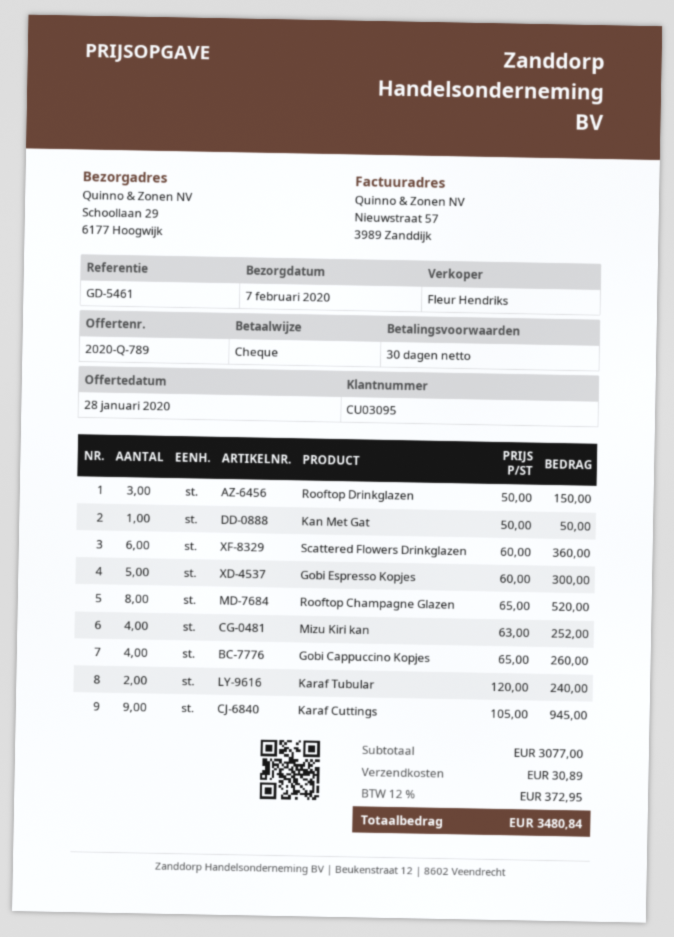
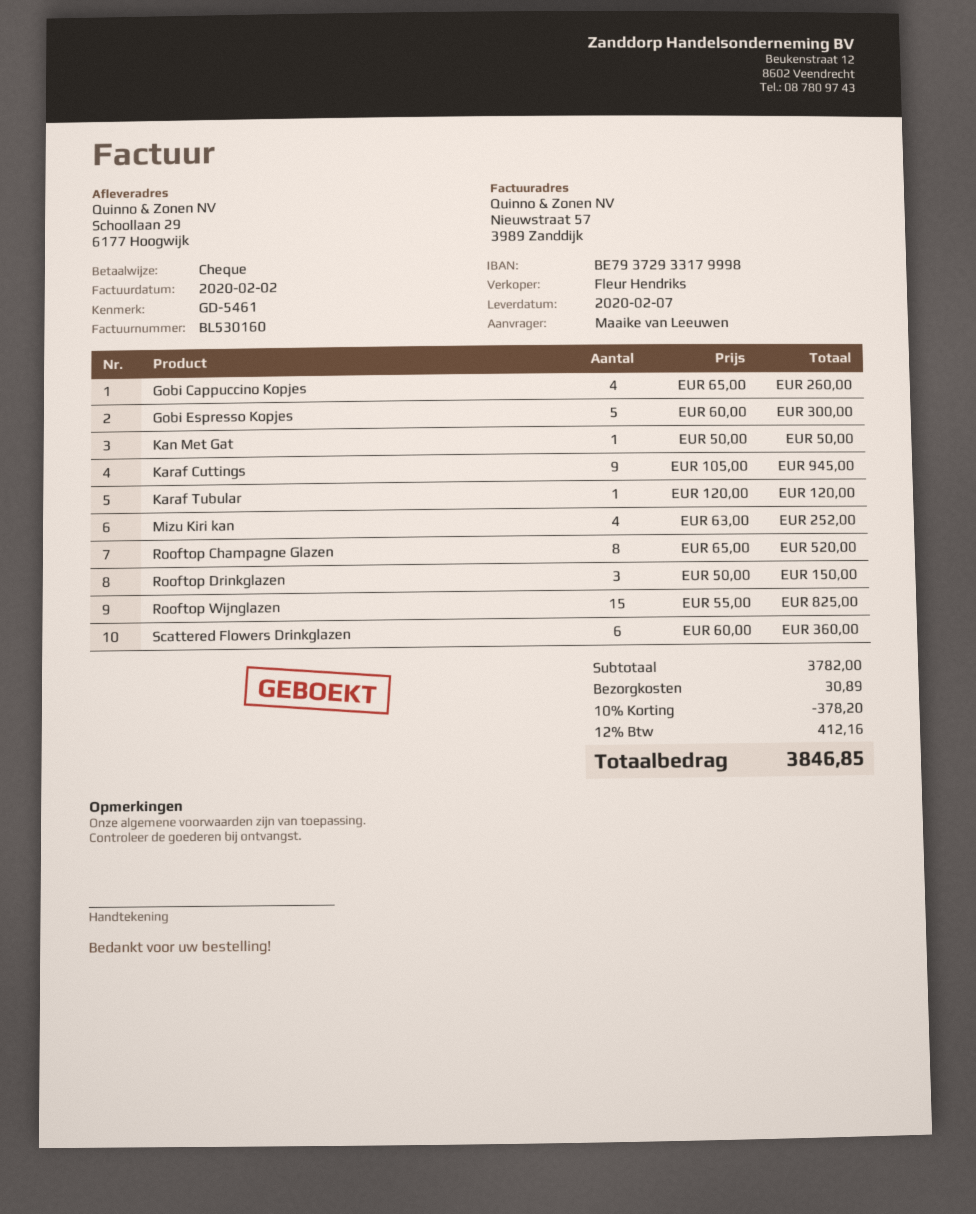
Karaf Tubular: 2 x 120.00 = 240.00 -> 1 x 120.00 = 120.00
Rooftop Wijnglazen: none -> 15 x 55.00 = 825.00
subtotal: 3077.00 -> 3782.00
discount: none -> 10% = 378.20
tax: 12% = 372.95 -> 12% = 412.16
total: 3480.84 -> 3846.85

